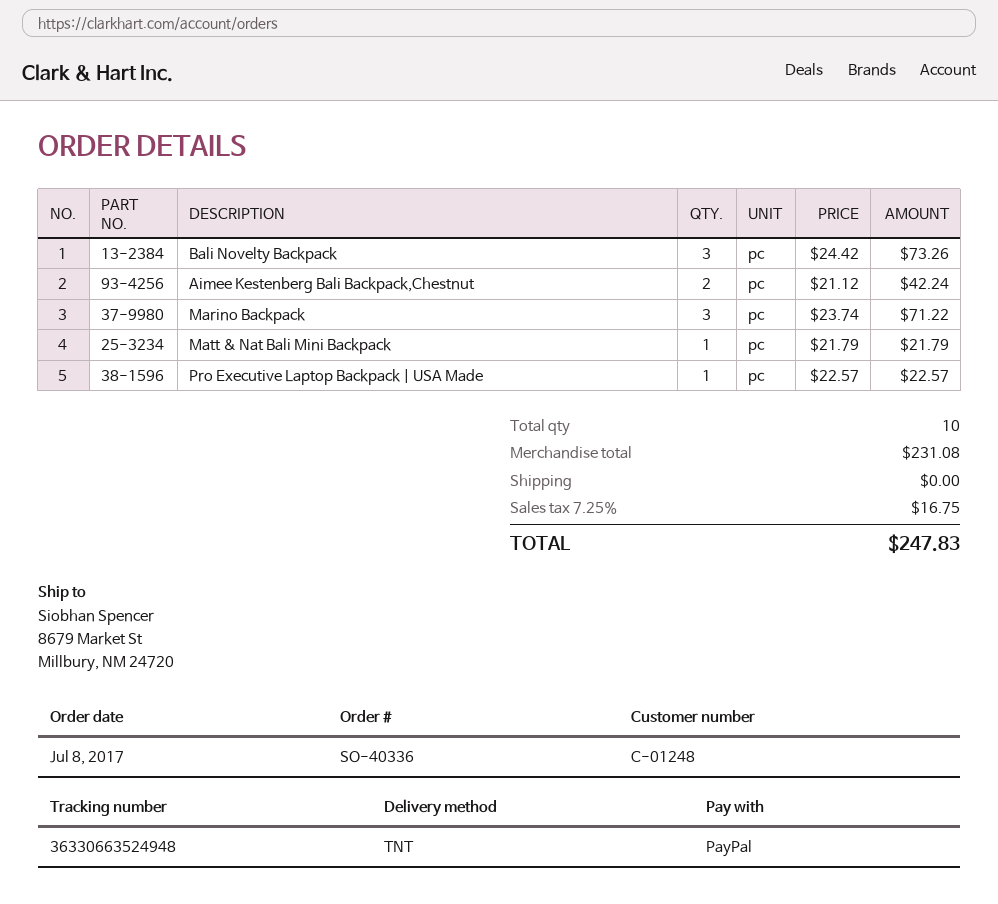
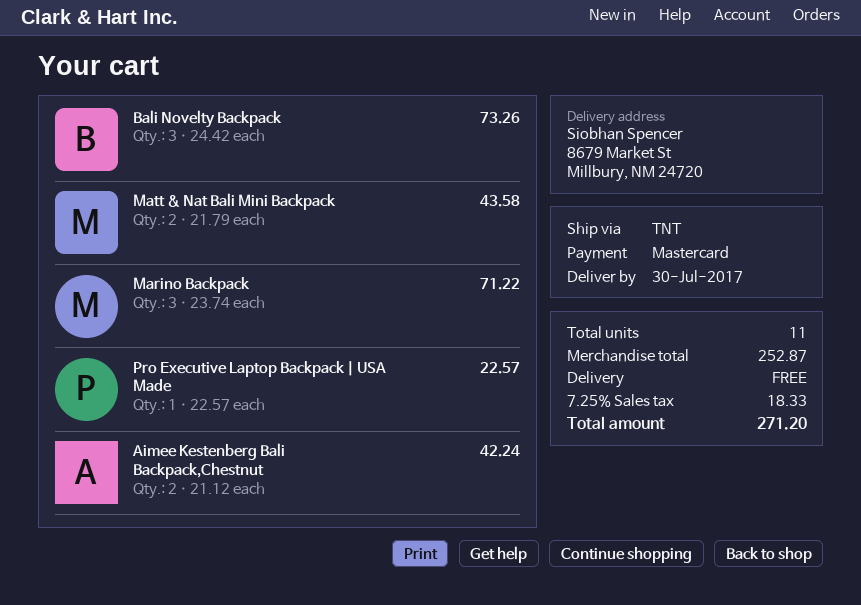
payment method: PayPal -> Mastercard
Matt & Nat Bali Mini Backpack: 1 x 21.79 = 21.79 -> 2 x 21.79 = 43.58
total quantity: 10 -> 11
subtotal: 231.08 -> 252.87
tax: 7.25% = 16.75 -> 7.25% = 18.33
total: 247.83 -> 271.20

